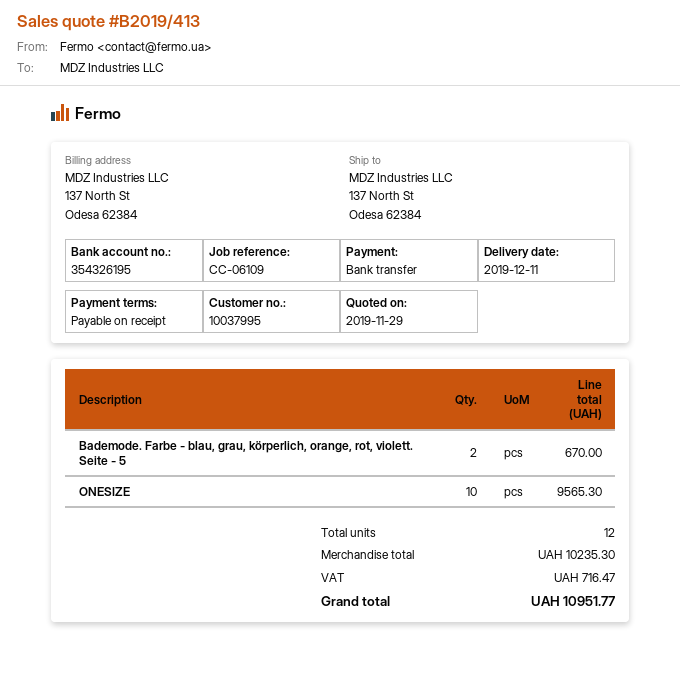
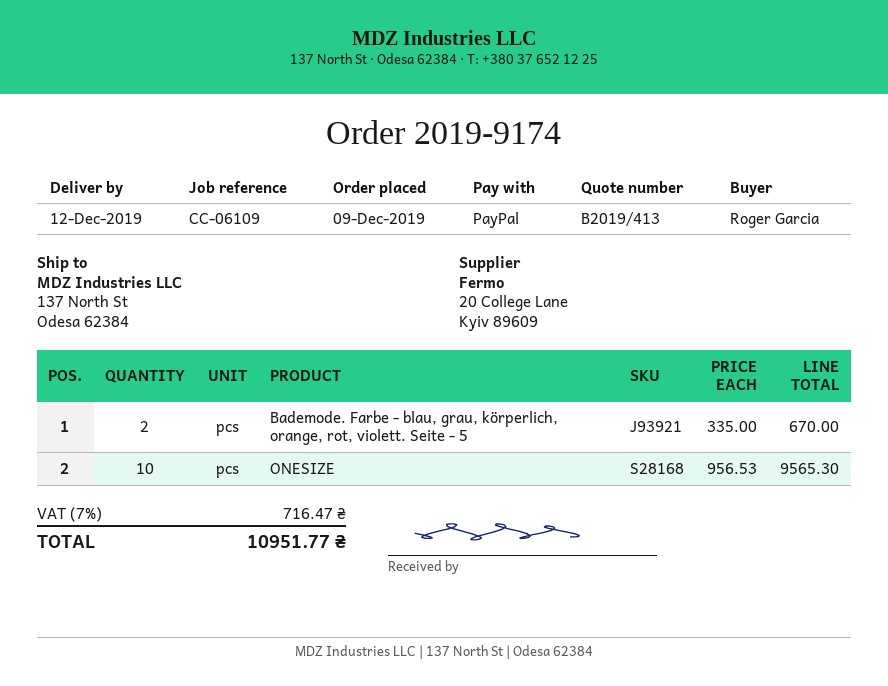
delivery date: 2019-12-11 -> 2019-12-12
payment method: bank transfer -> PayPal

